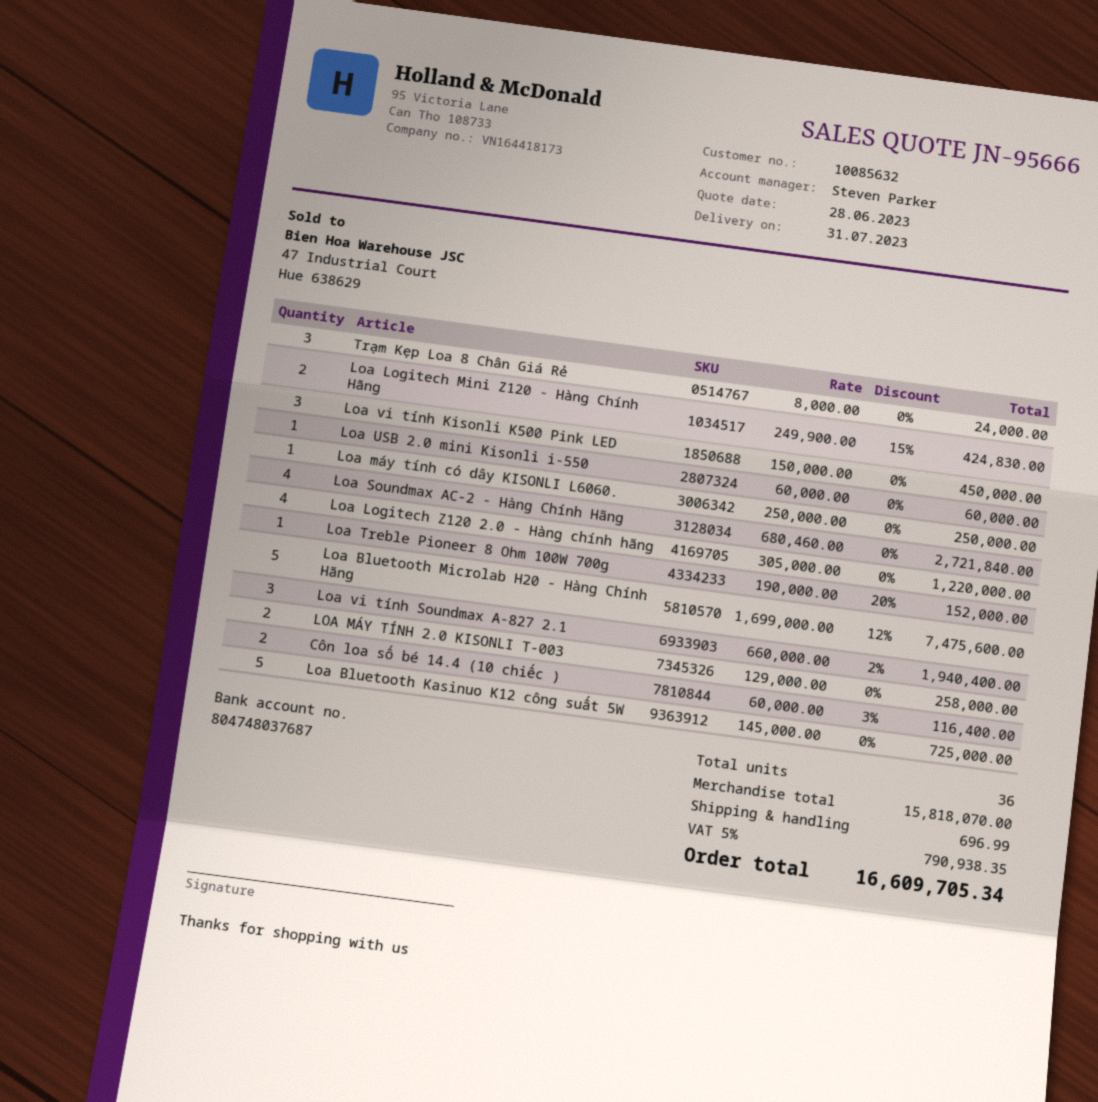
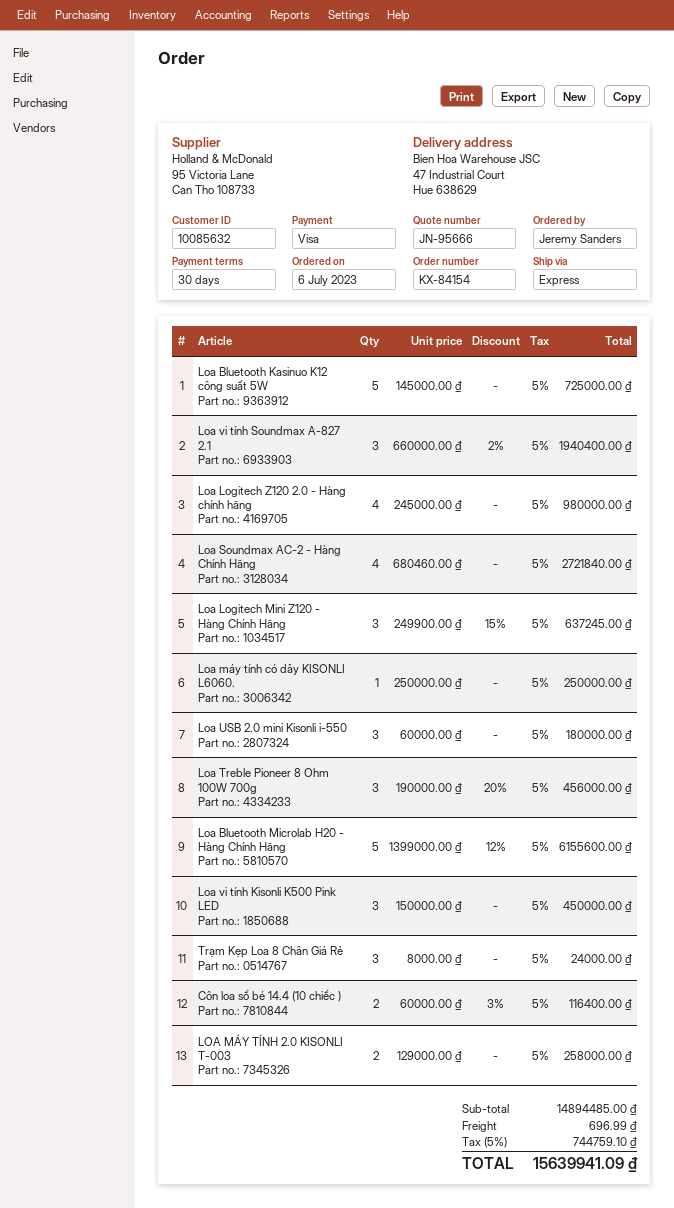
Loa Logitech Mini Z120 - Hàng Chính Hãng: 2 x 249900.00 - 15% = 424830.00 -> 3 x 249900.00 - 15% = 637245.00
Loa USB 2.0 mini Kisonli i-550: 1 x 60000.00 = 60000.00 -> 3 x 60000.00 = 180000.00
Loa Logitech Z120 2.0 - Hàng chính hãng: 4 x 305000.00 = 1220000.00 -> 4 x 245000.00 = 980000.00
Loa Treble Pioneer 8 Ohm 100W 700g: 1 x 190000.00 - 20% = 152000.00 -> 3 x 190000.00 - 20% = 456000.00
Loa Bluetooth Microlab H20 - Hàng Chính Hãng: 5 x 1699000.00 - 12% = 7475600.00 -> 5 x 1399000.00 - 12% = 6155600.00
subtotal: 15818070.00 -> 14894485.00
tax: 5% = 790938.35 -> 5% = 744759.10
total: 16609705.34 -> 15639941.09

